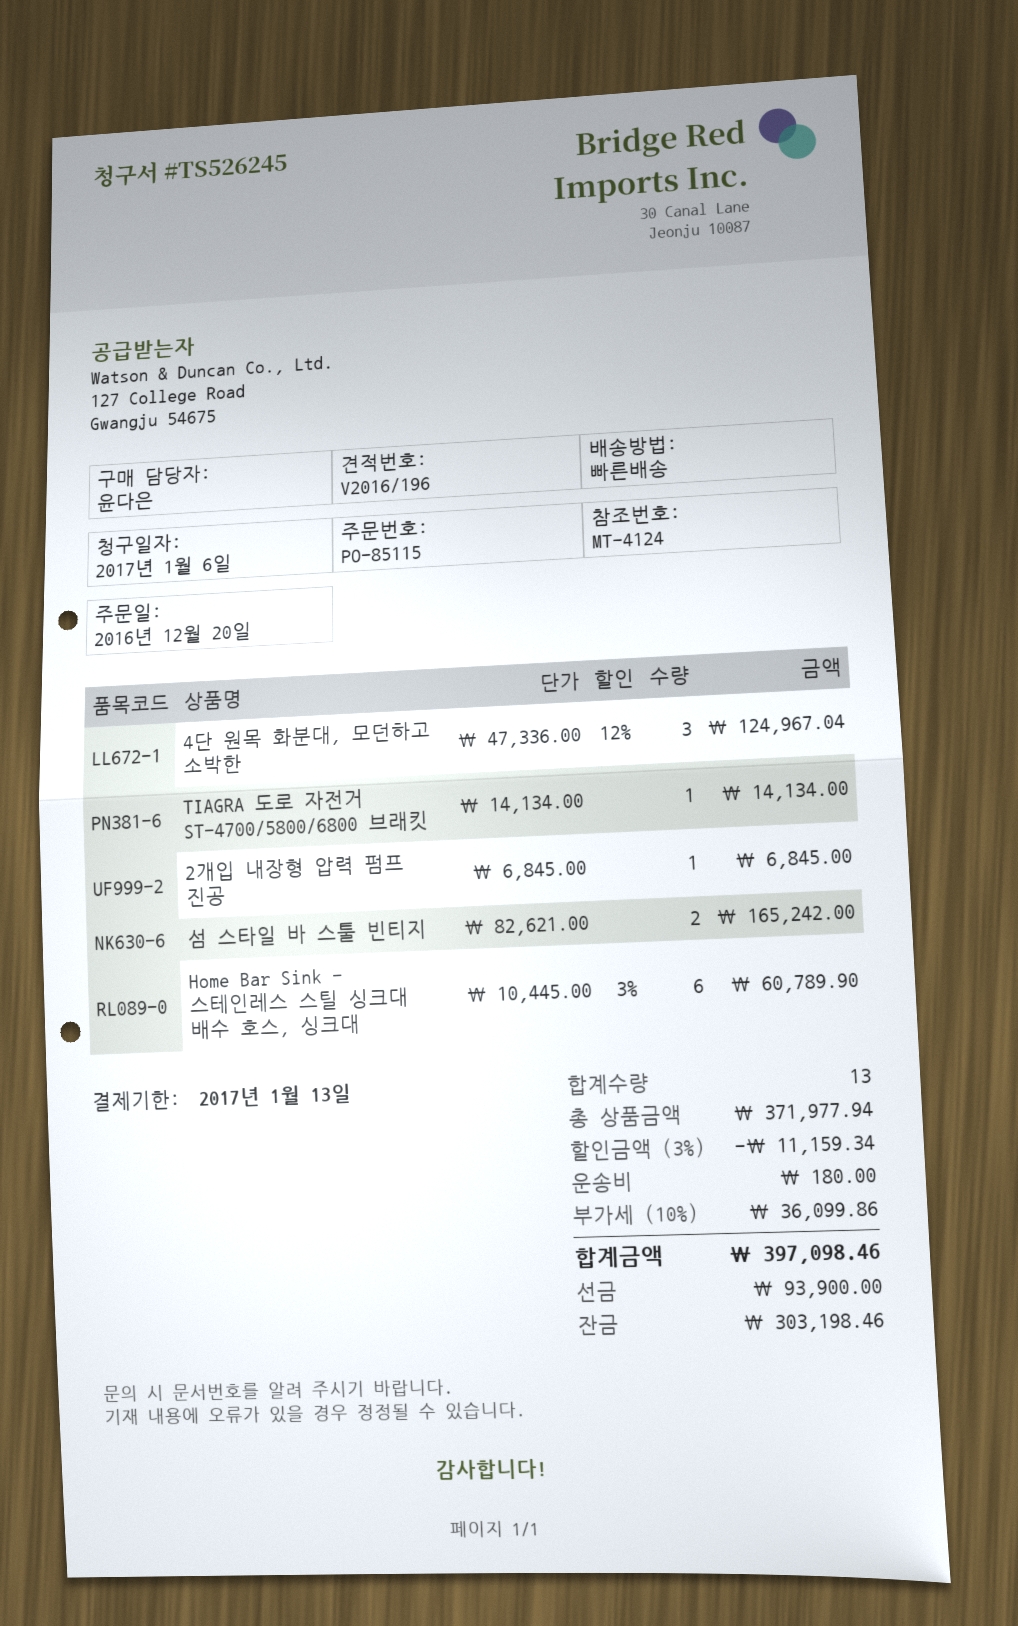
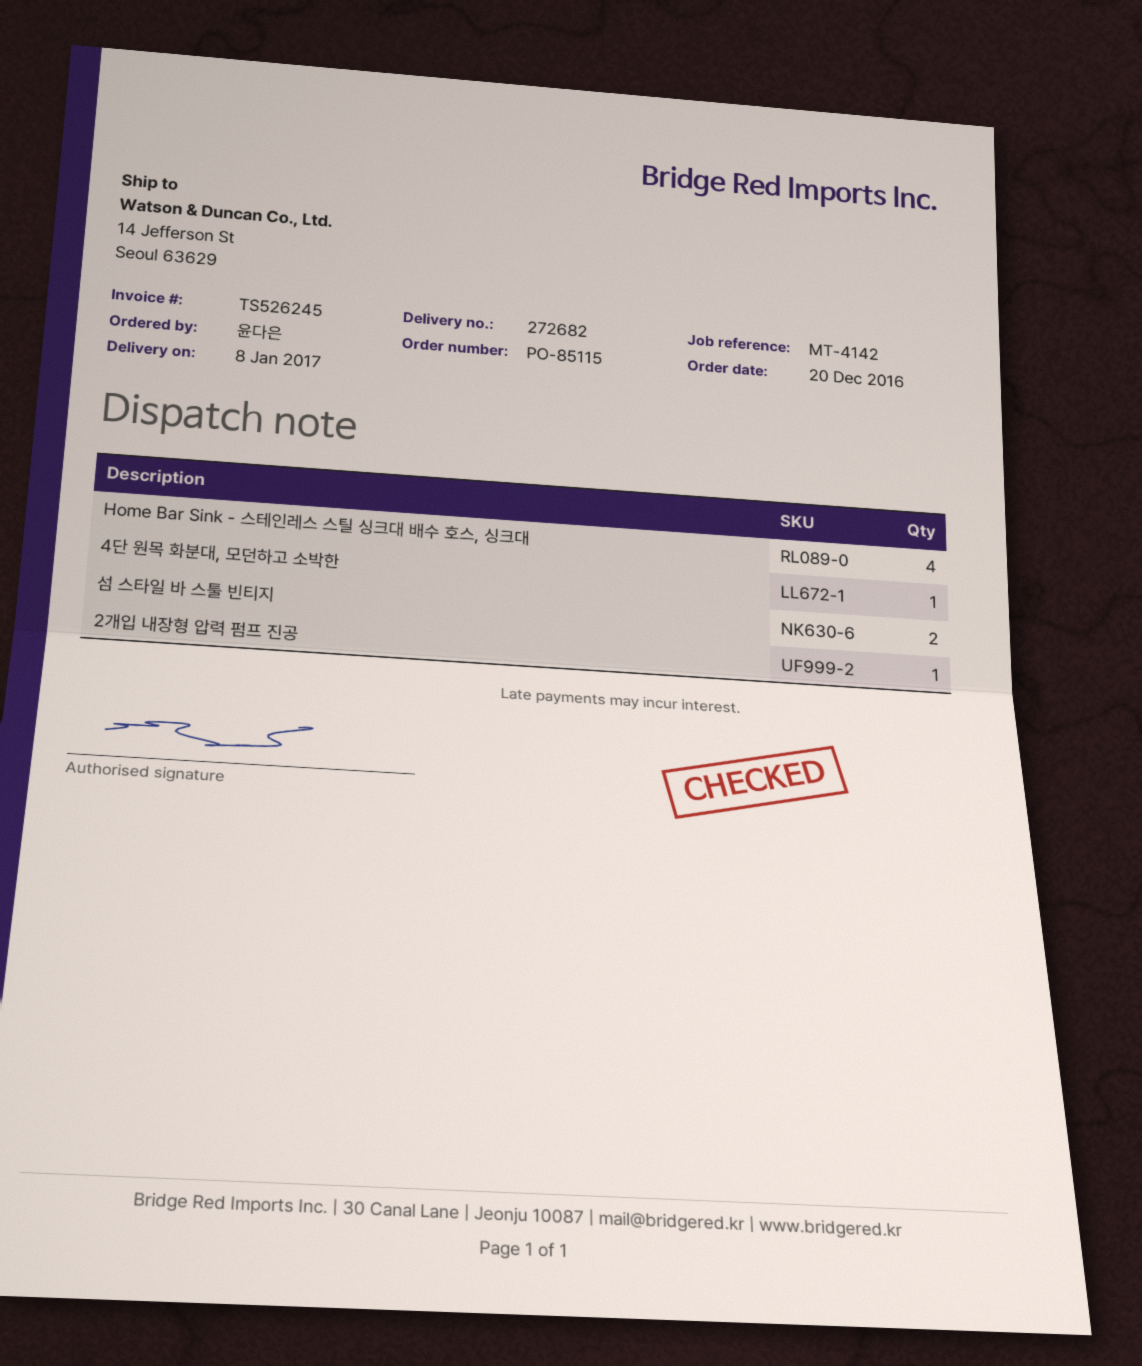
reference: MT-4124 -> MT-4142
4단 원목 화분대, 모던하고 소박한: 3 -> 1
TIAGRA 도로 자전거 ST-4700/5800/6800 브래킷: 1 -> none
Home Bar Sink - 스테인레스 스틸 싱크대 배수 호스, 싱크대: 6 -> 4

